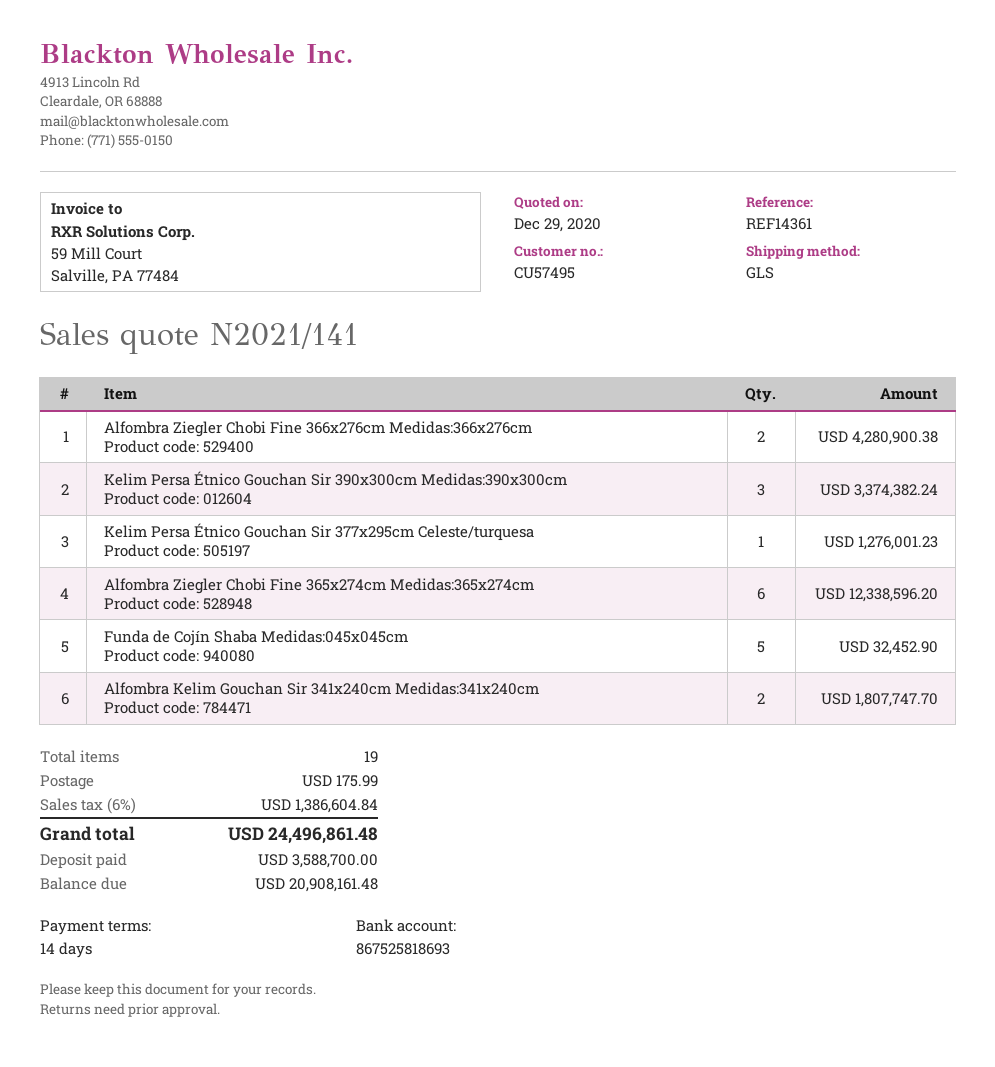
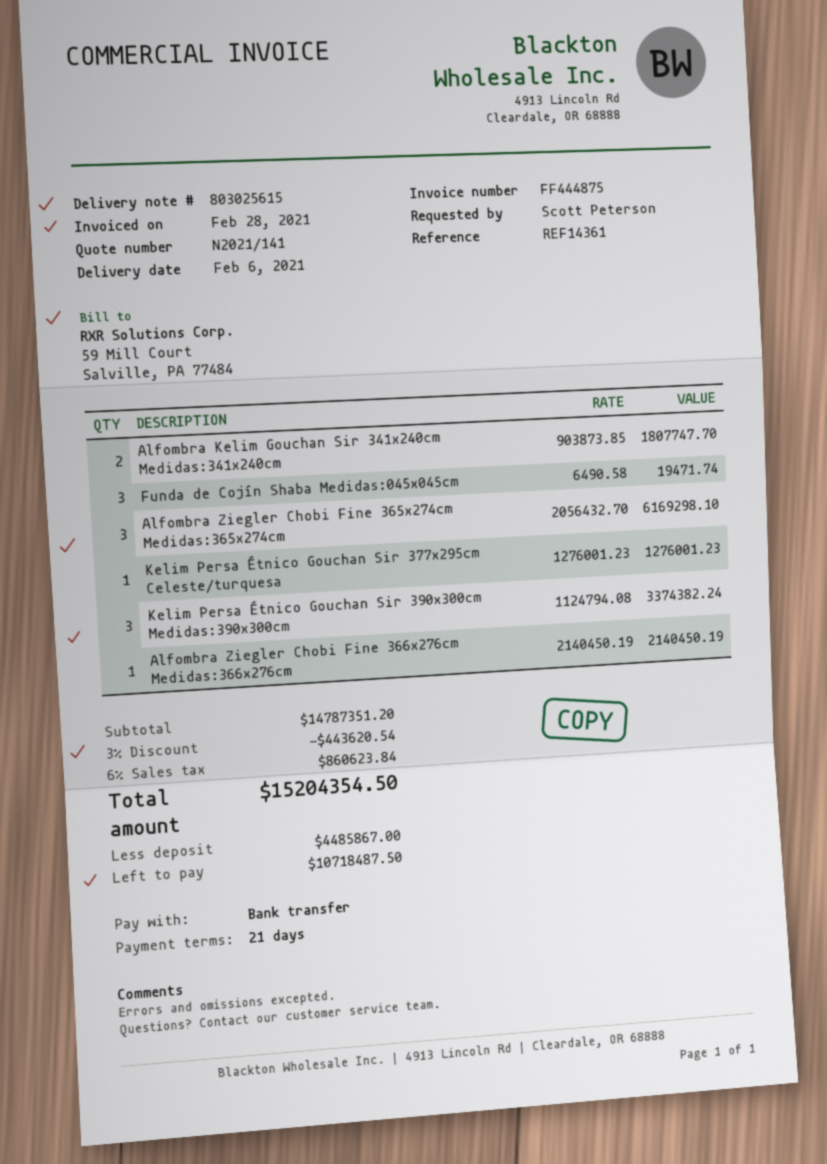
payment terms: 14 days -> 21 days
Alfombra Ziegler Chobi Fine 366x276cm Medidas:366x276cm: 2 for 4280900.38 -> 1 for 2140450.19
Alfombra Ziegler Chobi Fine 365x274cm Medidas:365x274cm: 6 for 12338596.20 -> 3 for 6169298.10
Funda de Cojín Shaba Medidas:045x045cm: 5 for 32452.90 -> 3 for 19471.74
discount: none -> 3% = 443620.54
shipping: 175.99 -> none
tax: 6% = 1386604.84 -> 6% = 860623.84
total: 24496861.48 -> 15204354.50
deposit: 3588700.00 -> 4485867.00
balance: 20908161.48 -> 10718487.50

